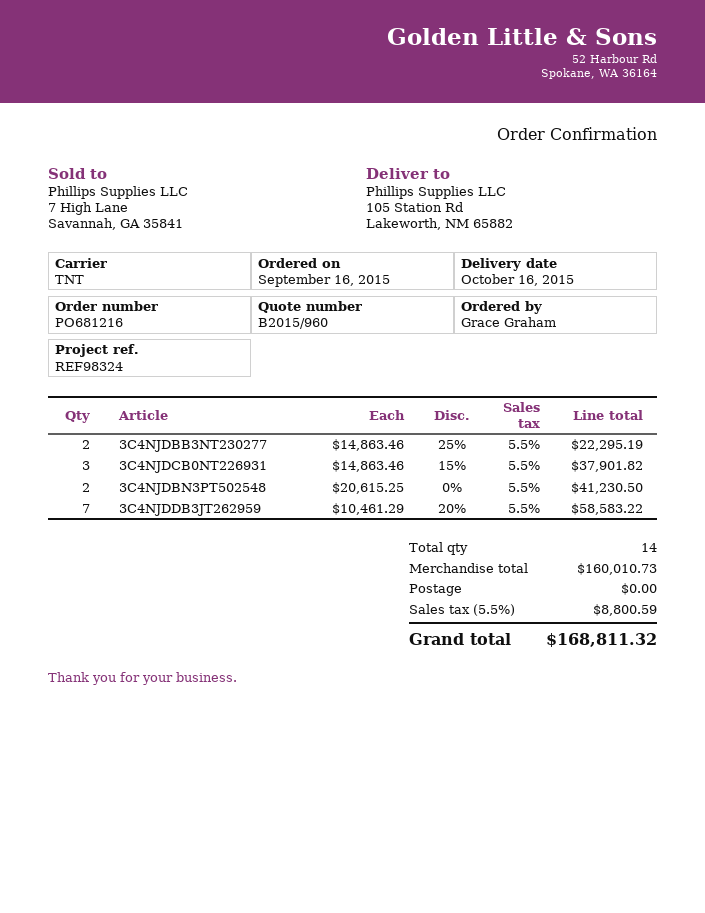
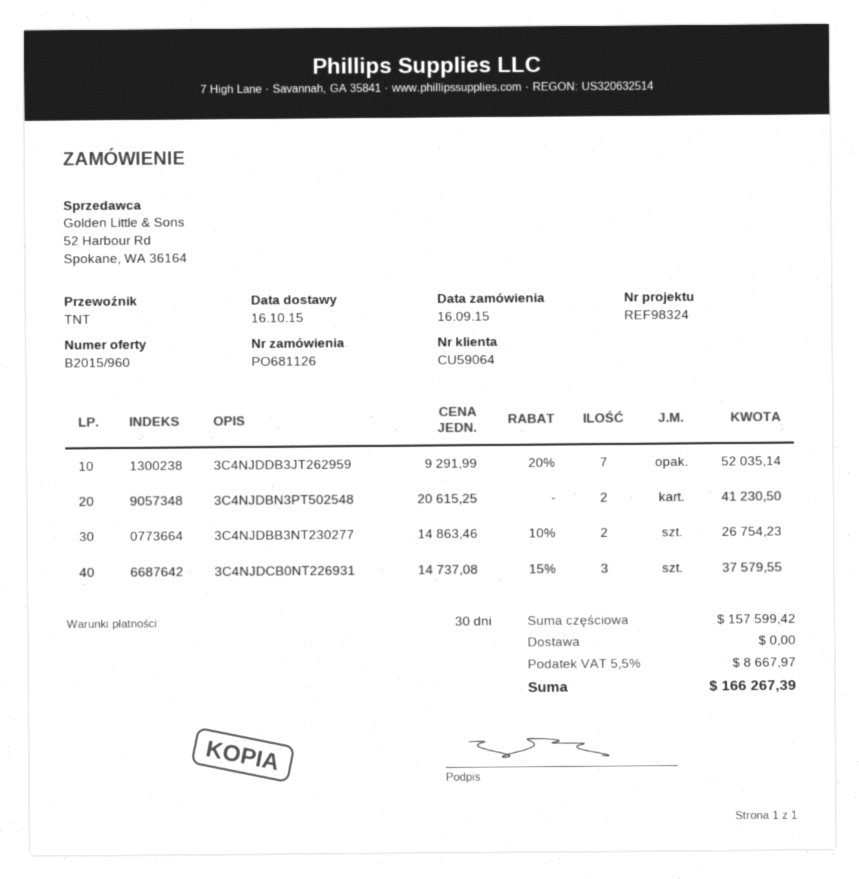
order number: PO681216 -> PO681126
3C4NJDBB3NT230277: 2 x 14863.46 - 25% = 22295.19 -> 2 x 14863.46 - 10% = 26754.23
3C4NJDCB0NT226931: 3 x 14863.46 - 15% = 37901.82 -> 3 x 14737.08 - 15% = 37579.55
3C4NJDDB3JT262959: 7 x 10461.29 - 20% = 58583.22 -> 7 x 9291.99 - 20% = 52035.14
subtotal: 160010.73 -> 157599.42
tax: 5.5% = 8800.59 -> 5.5% = 8667.97
total: 168811.32 -> 166267.39

